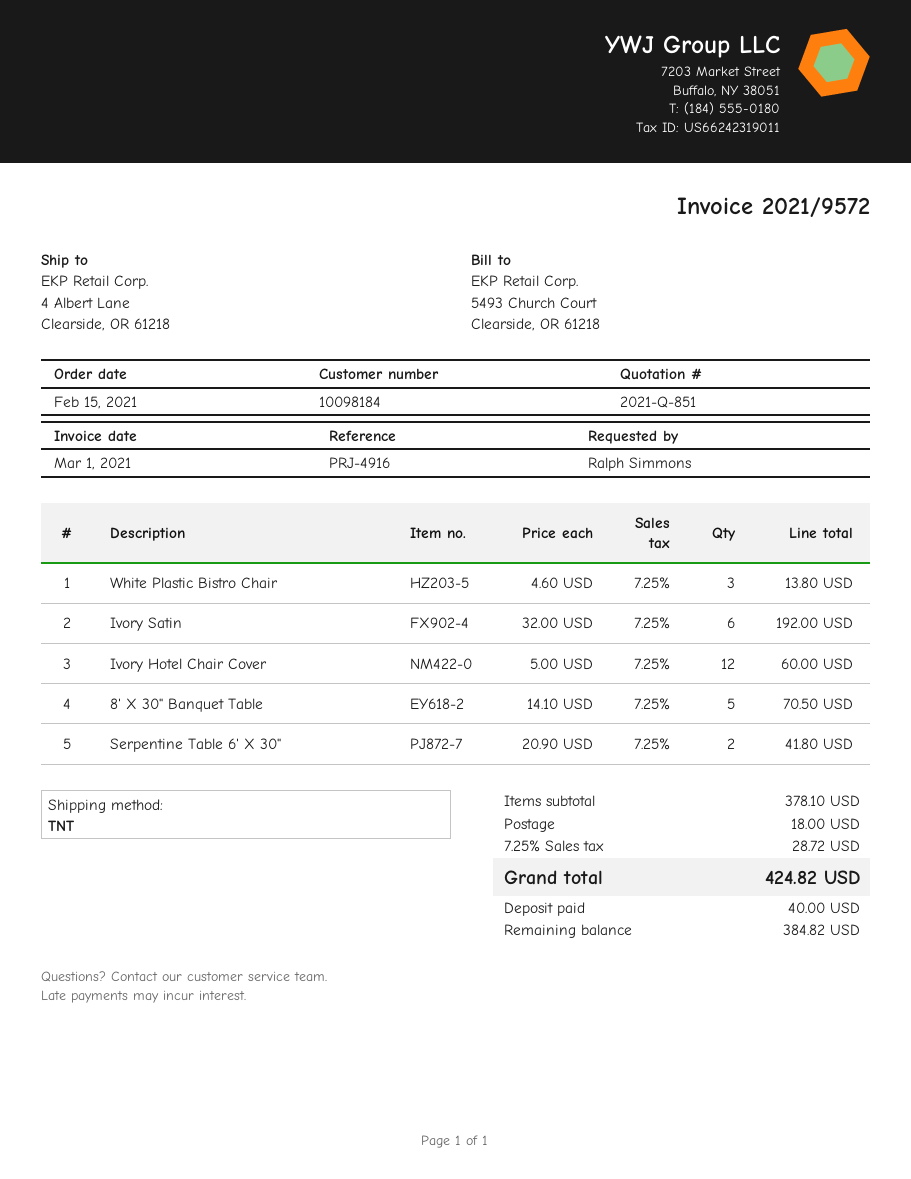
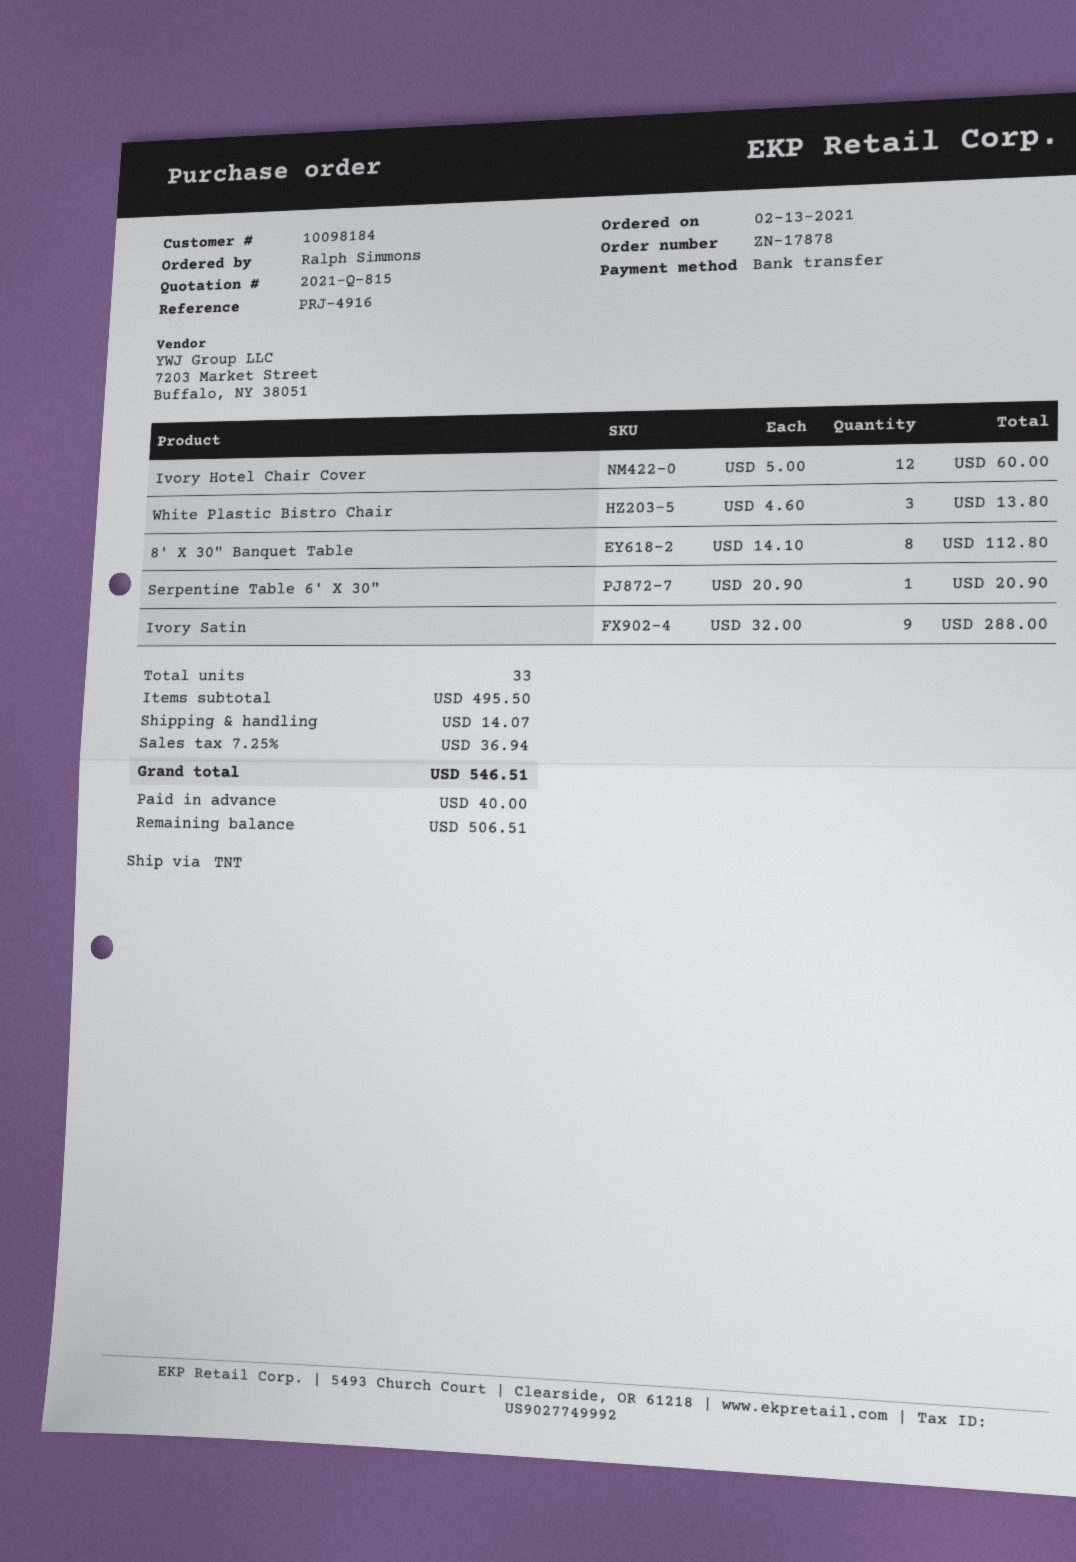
quote number: 2021-Q-851 -> 2021-Q-815
order date: 2021-02-15 -> 2021-02-13
Ivory Satin: 6 x 32.00 = 192.00 -> 9 x 32.00 = 288.00
8' X 30" Banquet Table: 5 x 14.10 = 70.50 -> 8 x 14.10 = 112.80
Serpentine Table 6' X 30": 2 x 20.90 = 41.80 -> 1 x 20.90 = 20.90
subtotal: 378.10 -> 495.50
shipping: 18.00 -> 14.07
tax: 7.25% = 28.72 -> 7.25% = 36.94
total: 424.82 -> 546.51
balance: 384.82 -> 506.51

